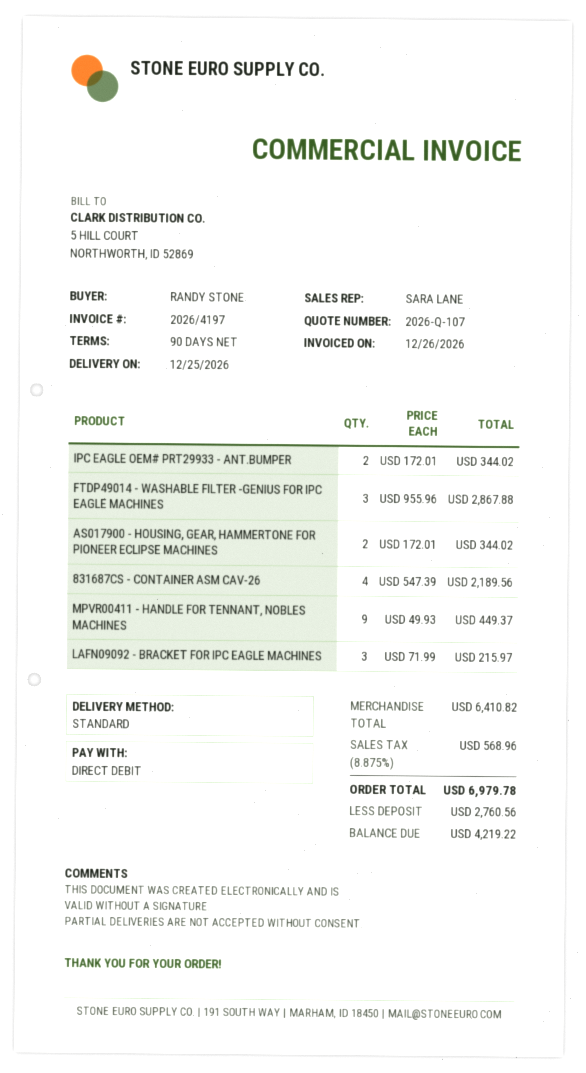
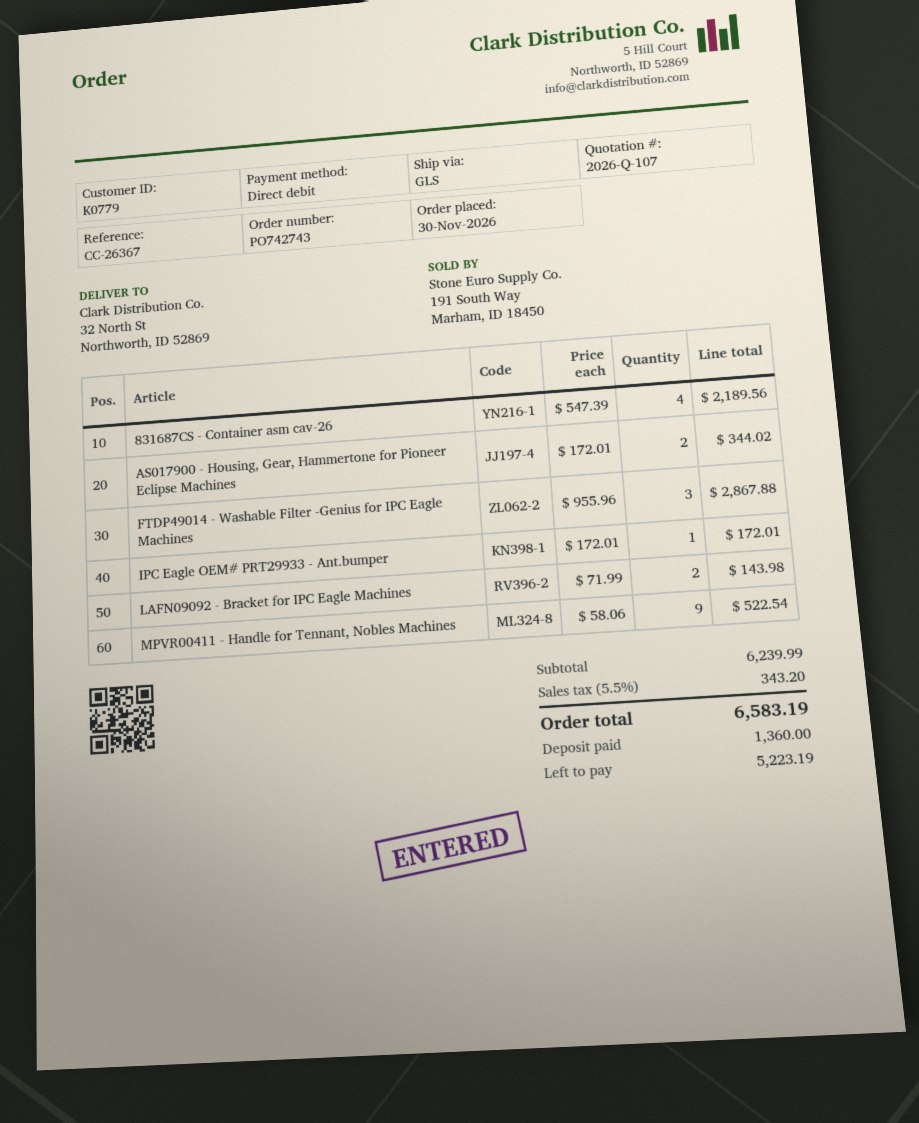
shipping method: standard -> GLS
IPC EAGLE OEM# PRT29933 - ANT.BUMPER: 2 x 172.01 = 344.02 -> 1 x 172.01 = 172.01
MPVR00411 - HANDLE FOR TENNANT, NOBLES MACHINES: 9 x 49.93 = 449.37 -> 9 x 58.06 = 522.54
LAFN09092 - BRACKET FOR IPC EAGLE MACHINES: 3 x 71.99 = 215.97 -> 2 x 71.99 = 143.98
subtotal: 6410.82 -> 6239.99
tax: 8.875% = 568.96 -> 5.5% = 343.20
total: 6979.78 -> 6583.19
deposit: 2760.56 -> 1360.00
balance: 4219.22 -> 5223.19

